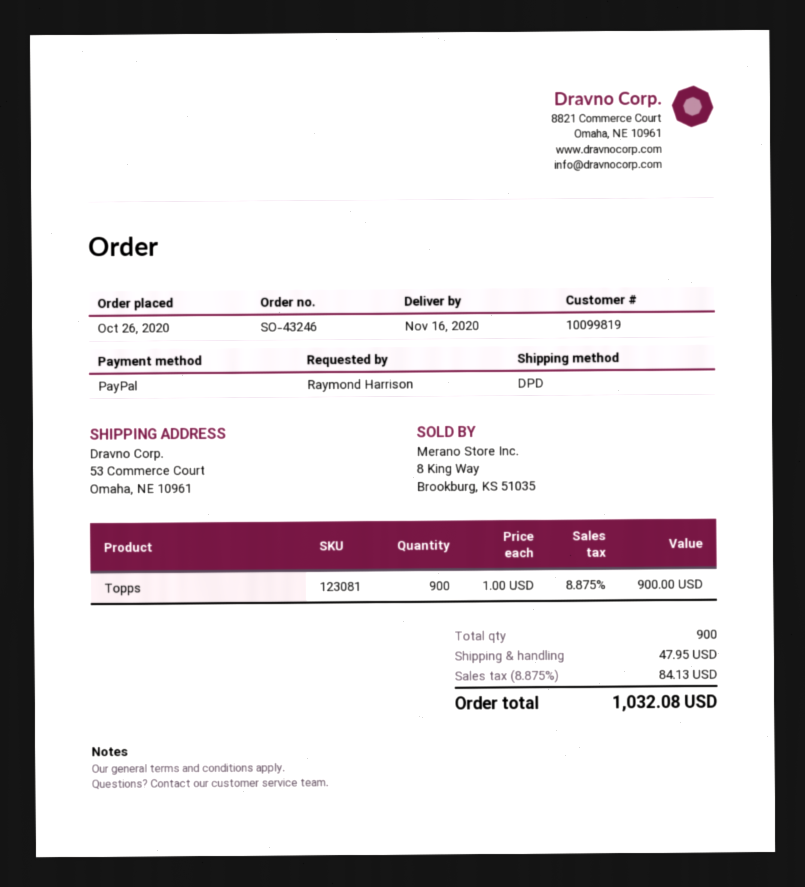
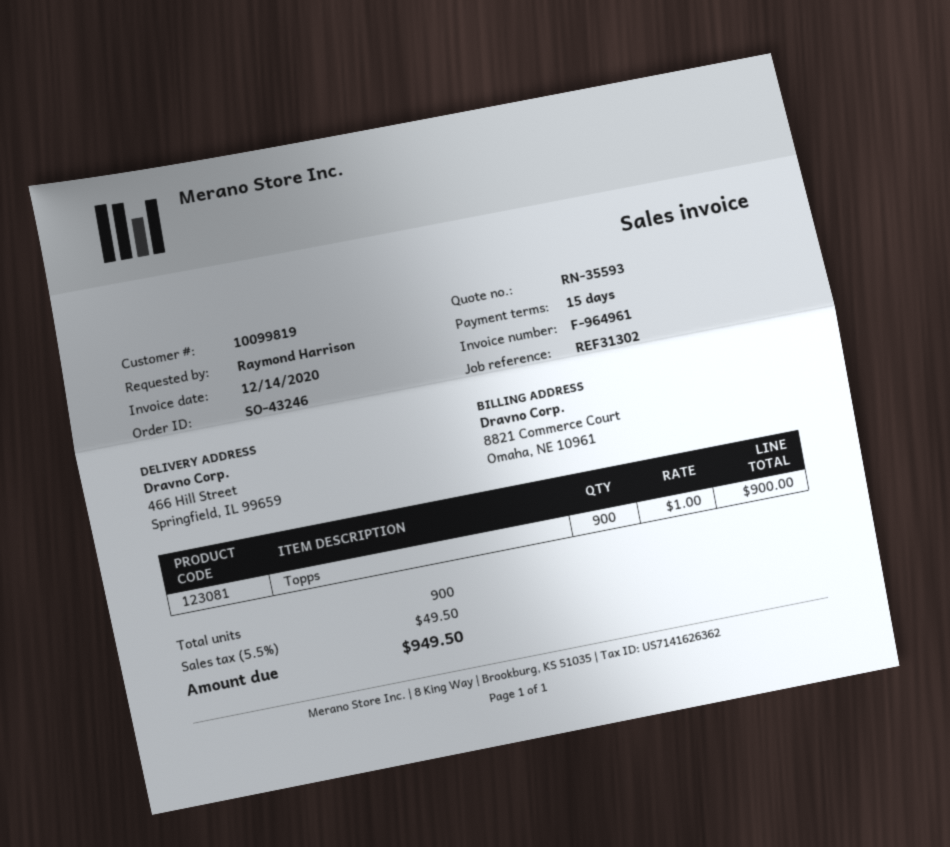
ship to: 53 Commerce Court, Omaha, NE 10961 -> 466 Hill Street, Springfield, IL 99659
shipping: 47.95 -> none
tax: 8.875% = 84.13 -> 5.5% = 49.50
total: 1032.08 -> 949.50

